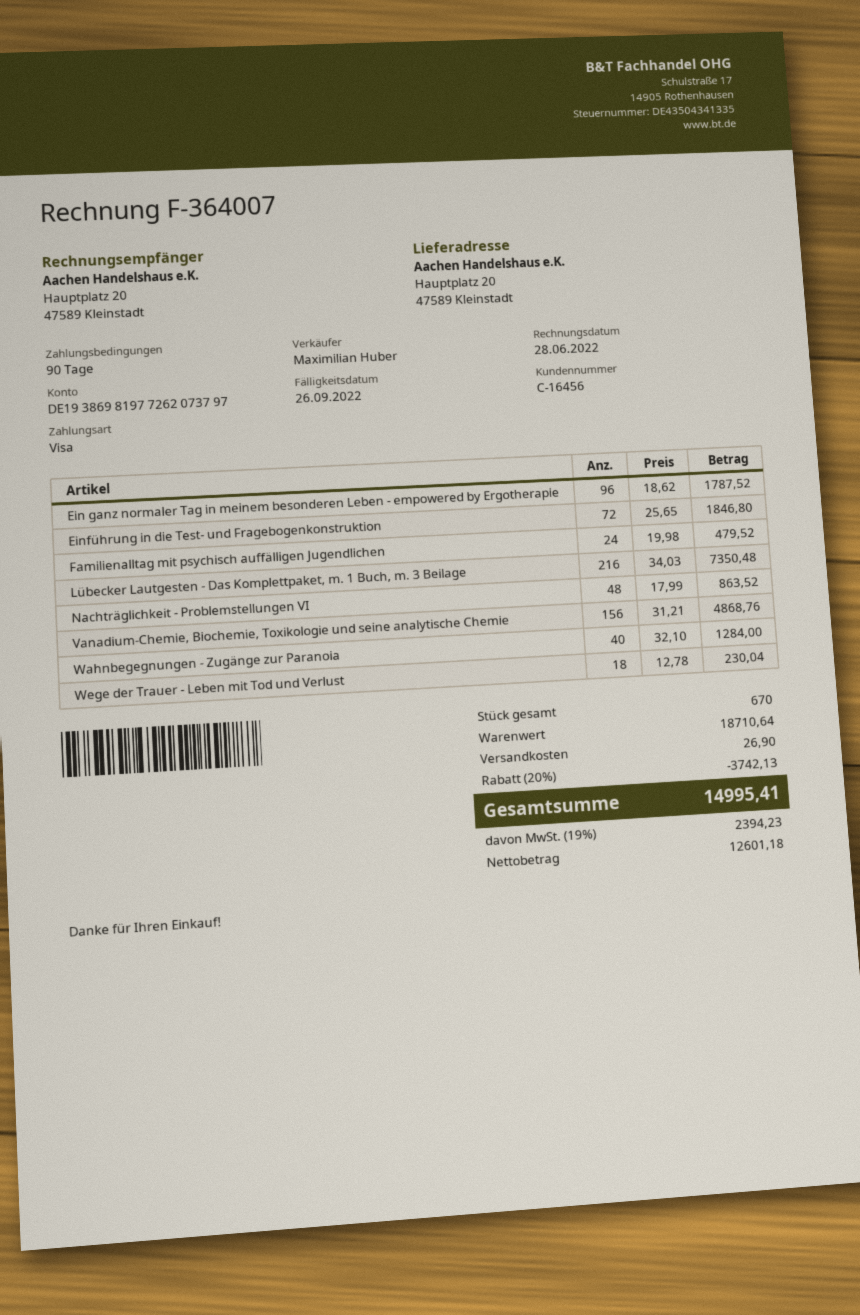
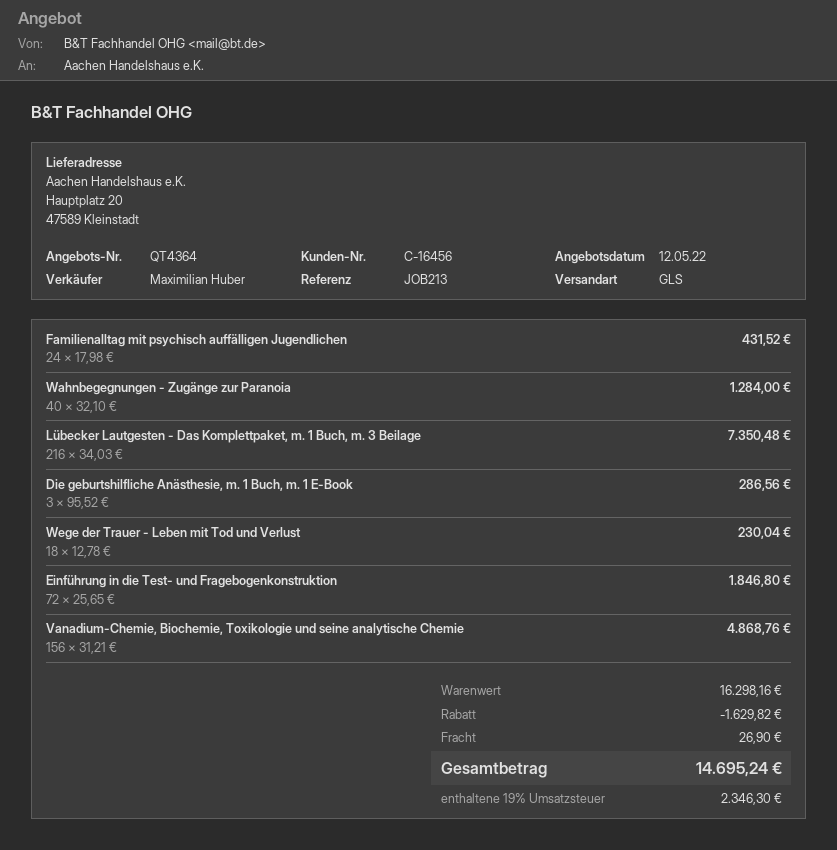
Ein ganz normaler Tag in meinem besonderen Leben - empowered by Ergotherapie: 96 x 18.62 = 1787.52 -> none
Familienalltag mit psychisch auffälligen Jugendlichen: 24 x 19.98 = 479.52 -> 24 x 17.98 = 431.52
Nachträglichkeit - Problemstellungen VI: 48 x 17.99 = 863.52 -> none
Die geburtshilfliche Anästhesie, m. 1 Buch, m. 1 E-Book: none -> 3 x 95.52 = 286.56
subtotal: 18710.64 -> 16298.16
discount: 3742.13 -> 1629.82
tax: 19% = 2394.23 -> 19% = 2346.30
total: 14995.41 -> 14695.24

